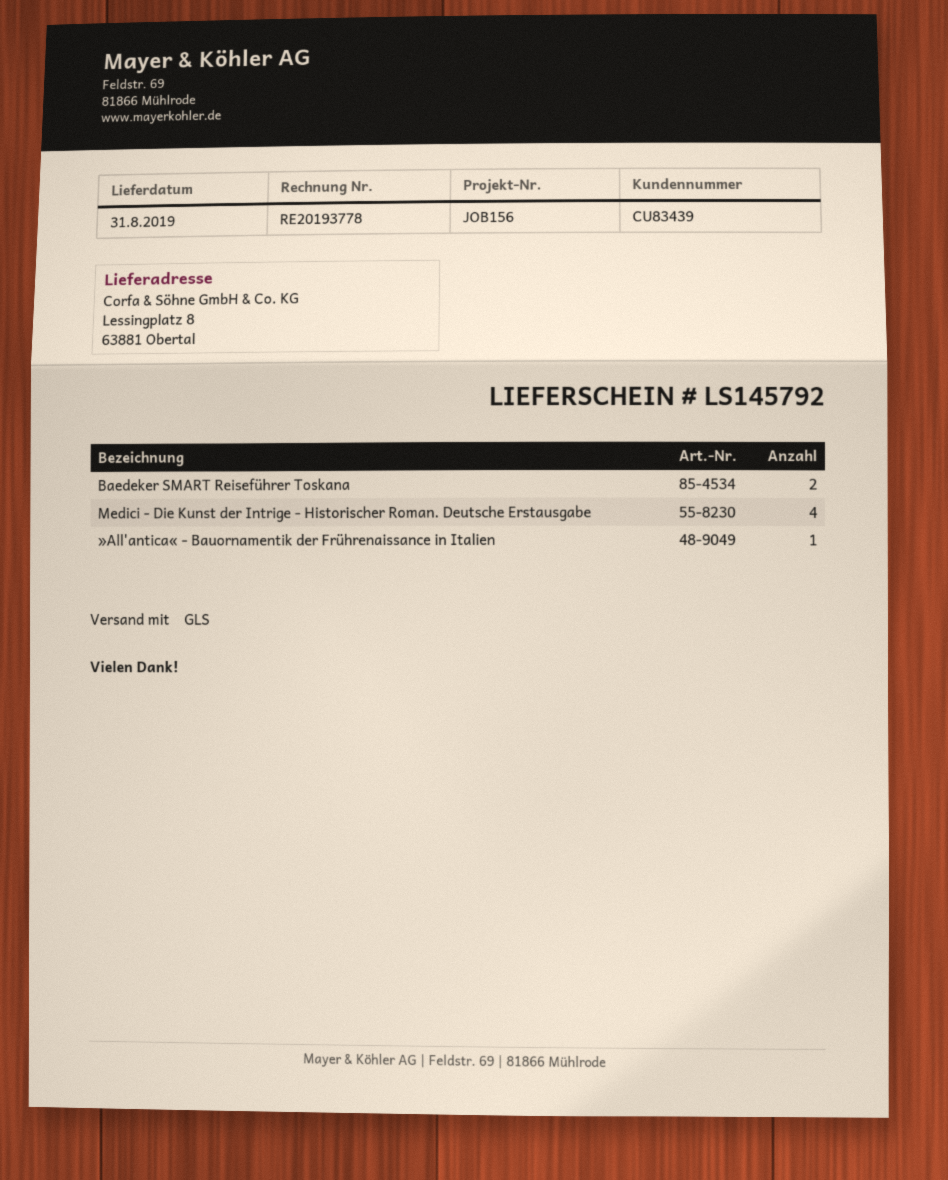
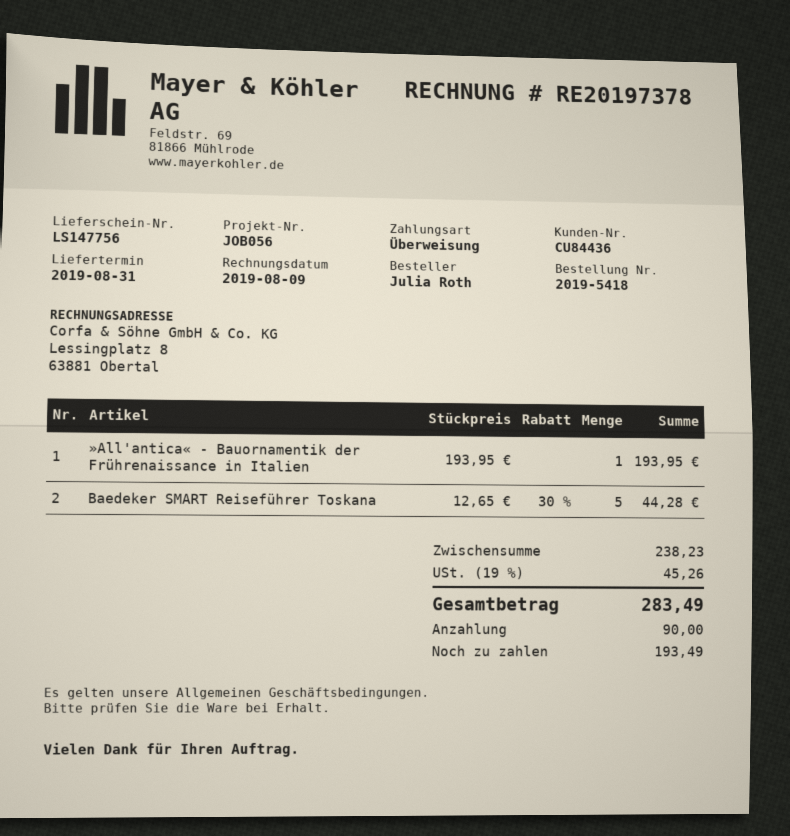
delivery note number: LS145792 -> LS147756
invoice number: RE20193778 -> RE20197378
customer number: CU83439 -> CU84436
reference: JOB156 -> JOB056
Baedeker SMART Reiseführer Toskana: 2 -> 5
Medici - Die Kunst der Intrige - Historischer Roman. Deutsche Erstausgabe: 4 -> none

